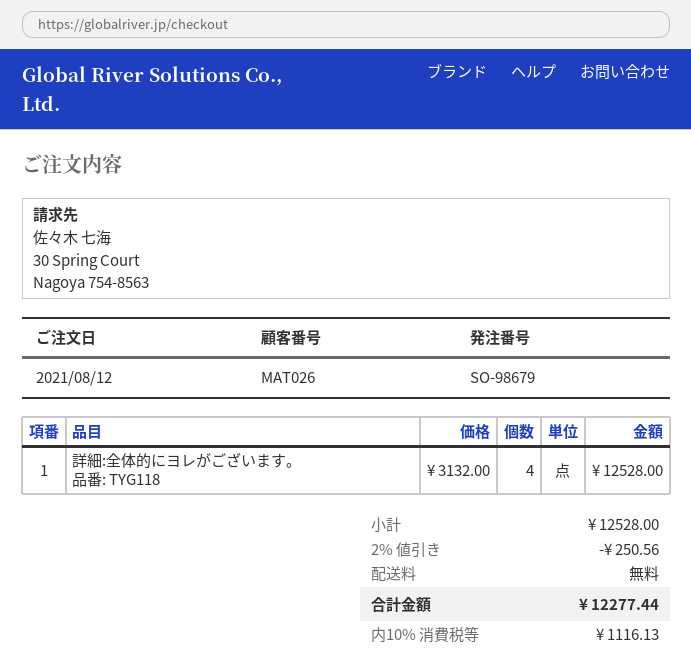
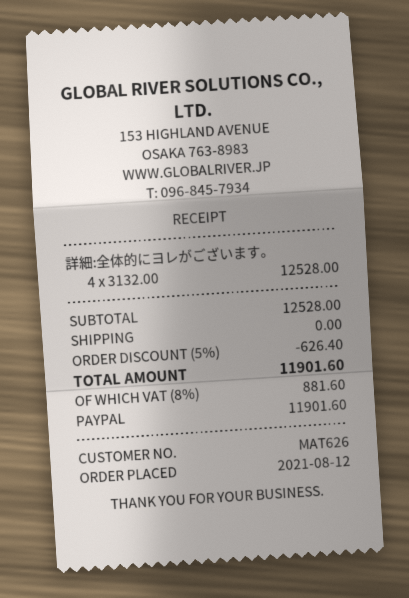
customer number: MAT026 -> MAT626
discount: 2% = 250.56 -> 5% = 626.40
tax: 10% = 1116.13 -> 8% = 881.60
total: 12277.44 -> 11901.60

